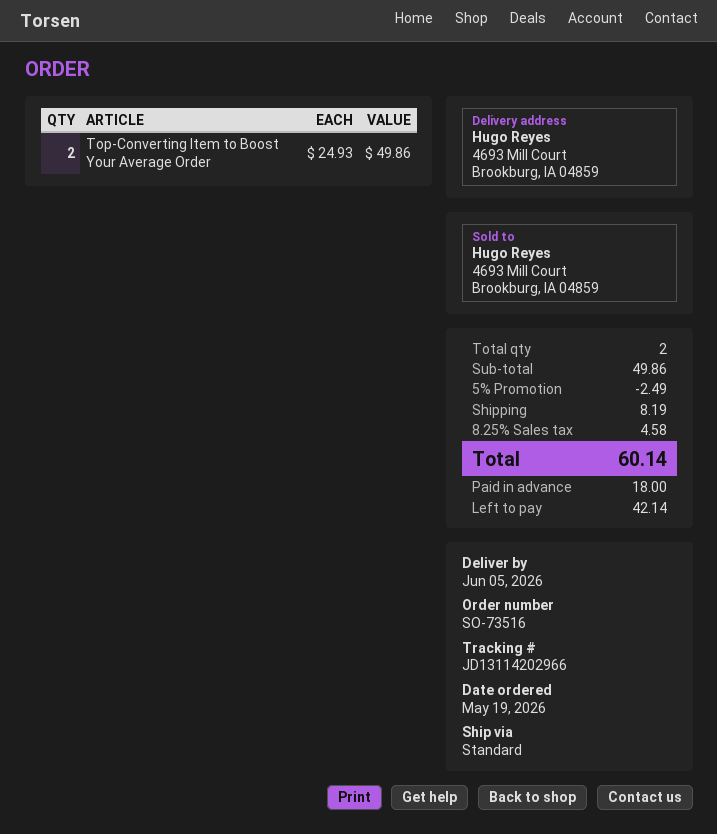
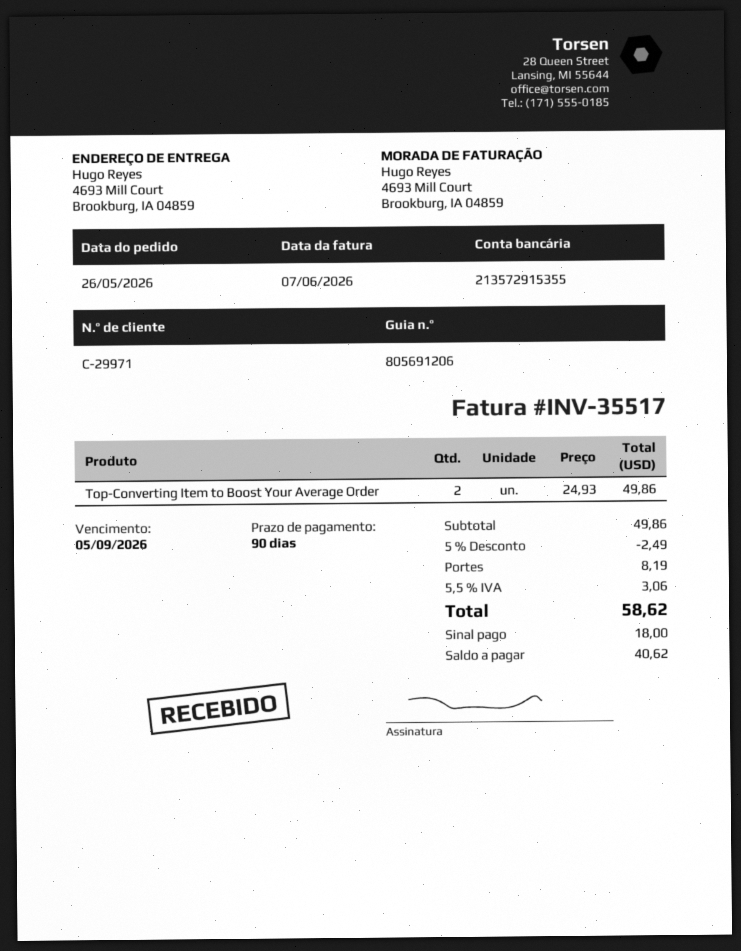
order date: 2026-05-19 -> 2026-05-26
tax: 8.25% = 4.58 -> 5.5% = 3.06
total: 60.14 -> 58.62
balance: 42.14 -> 40.62

